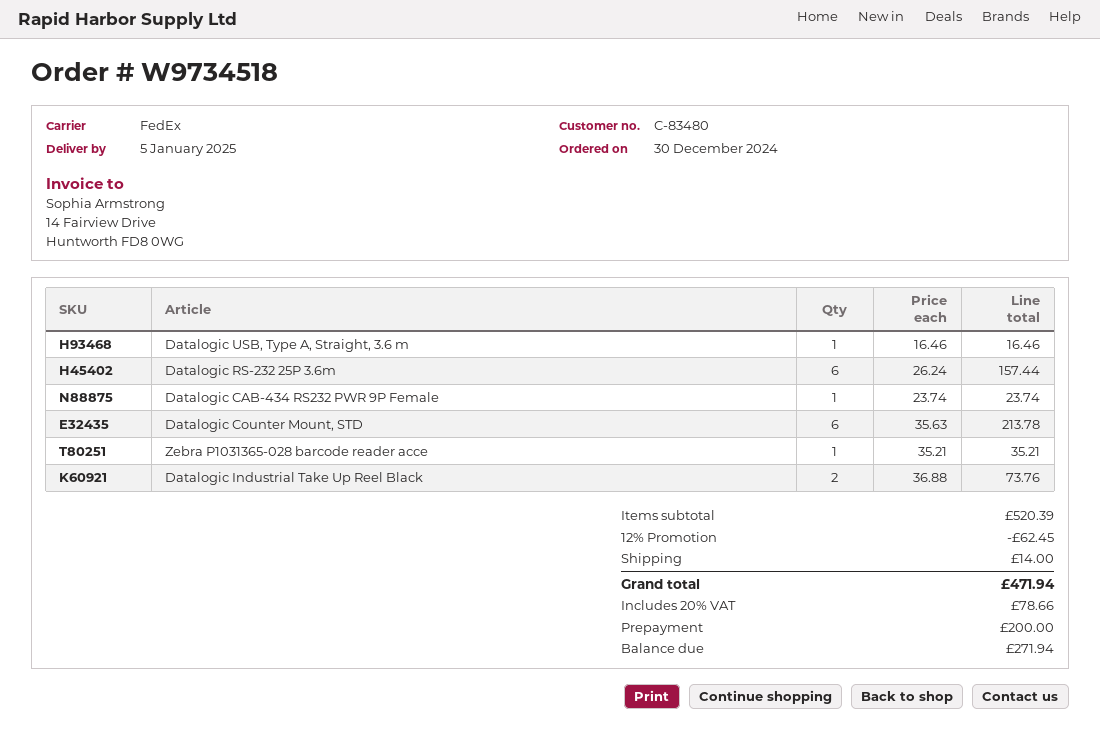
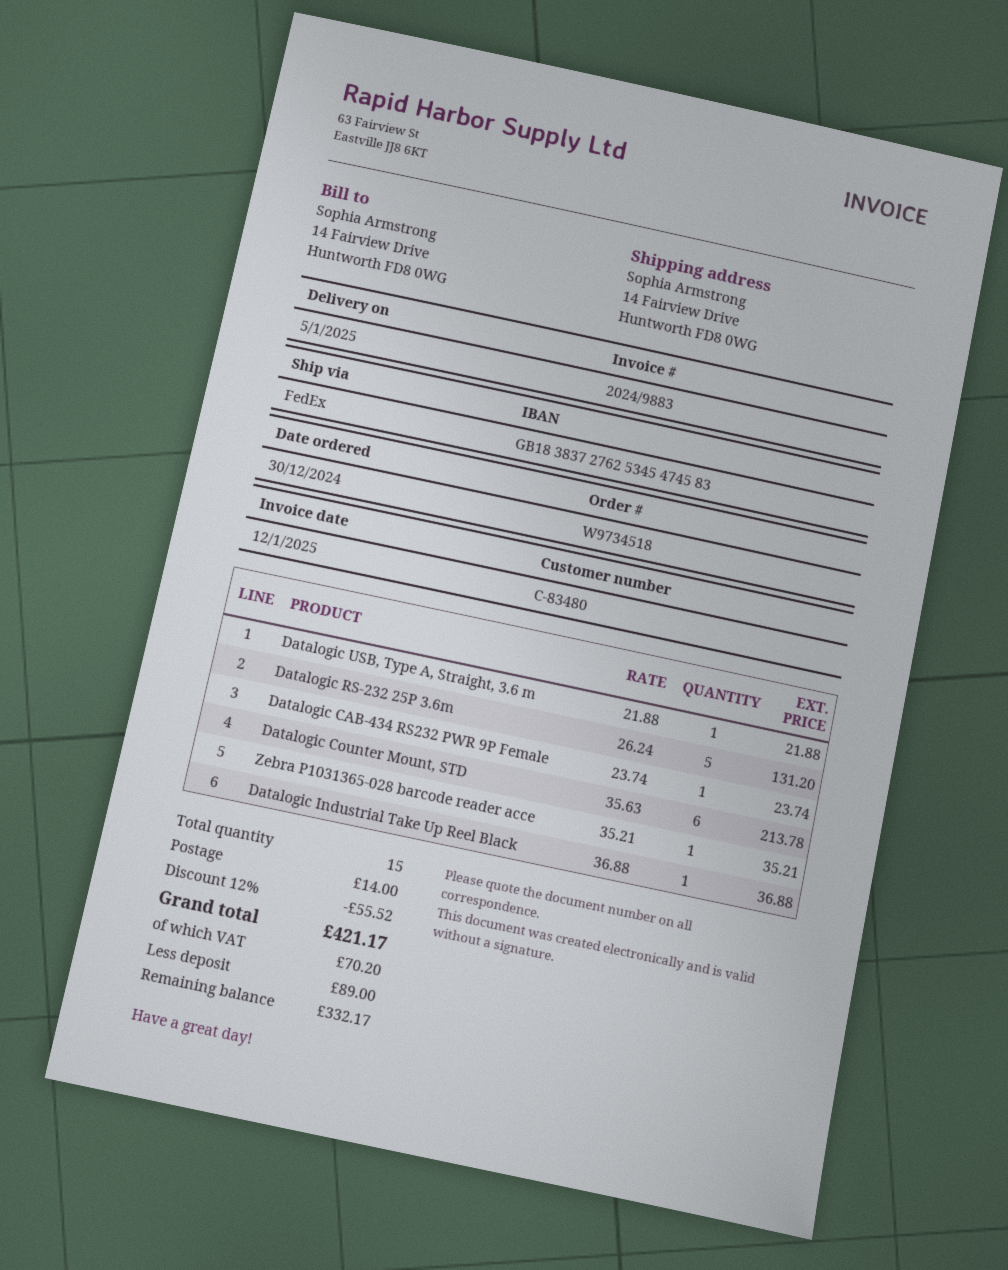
Datalogic USB, Type A, Straight, 3.6 m: 1 x 16.46 = 16.46 -> 1 x 21.88 = 21.88
Datalogic RS-232 25P 3.6m: 6 x 26.24 = 157.44 -> 5 x 26.24 = 131.20
Datalogic Industrial Take Up Reel Black: 2 x 36.88 = 73.76 -> 1 x 36.88 = 36.88
discount: 12% = 62.45 -> 12% = 55.52
tax: 78.66 -> 70.20
total: 471.94 -> 421.17
deposit: 200.00 -> 89.00
balance: 271.94 -> 332.17

